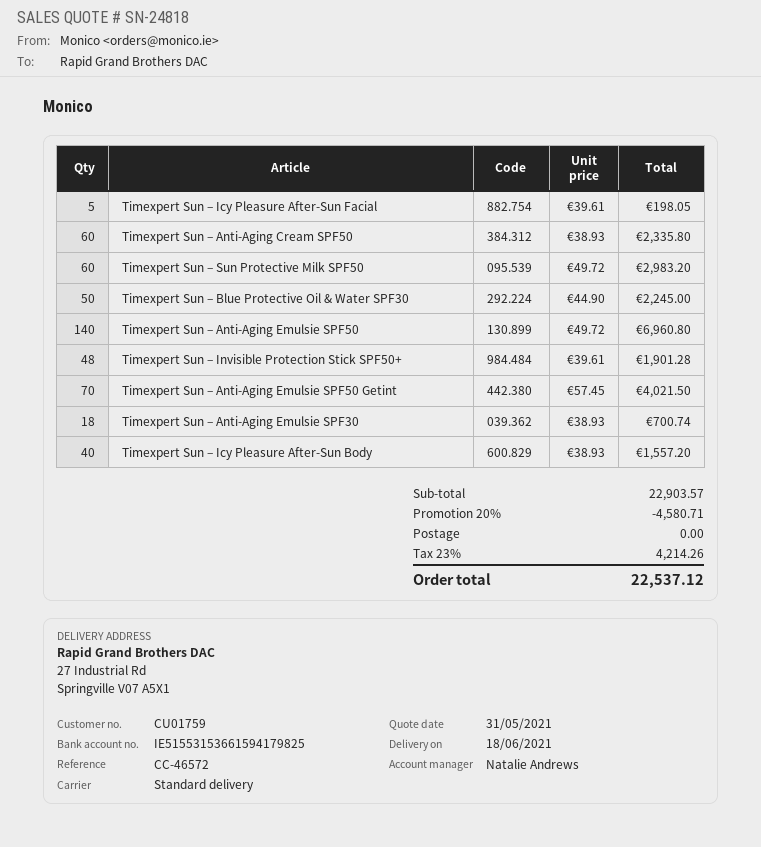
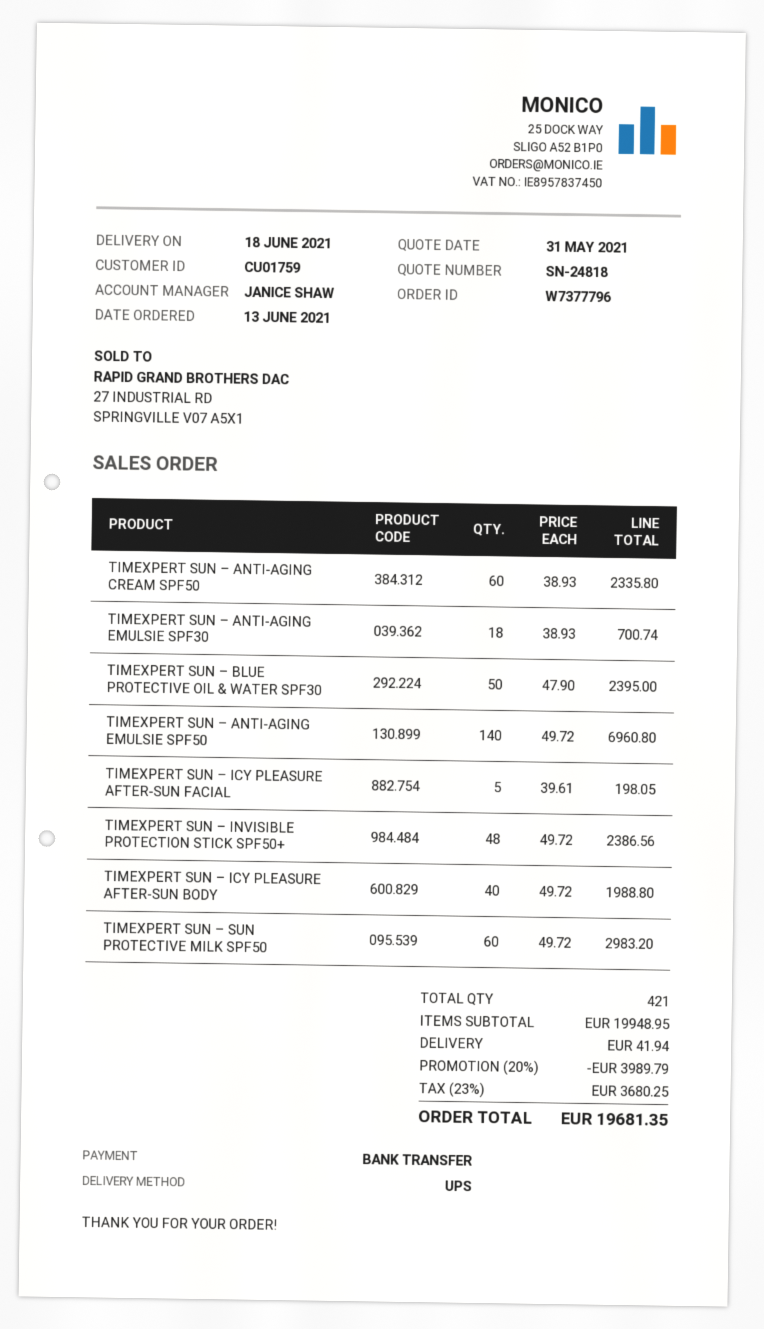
sales rep: Natalie Andrews -> JANICE SHAW
shipping method: standard -> UPS
Timexpert Sun – Blue Protective Oil & Water SPF30: 50 x 44.90 = 2245.00 -> 50 x 47.90 = 2395.00
Timexpert Sun – Invisible Protection Stick SPF50+: 48 x 39.61 = 1901.28 -> 48 x 49.72 = 2386.56
Timexpert Sun – Anti-Aging Emulsie SPF50 Getint: 70 x 57.45 = 4021.50 -> none
Timexpert Sun – Icy Pleasure After-Sun Body: 40 x 38.93 = 1557.20 -> 40 x 49.72 = 1988.80
subtotal: 22903.57 -> 19948.95
discount: 20% = 4580.71 -> 20% = 3989.79
shipping: 0.00 -> 41.94
tax: 23% = 4214.26 -> 23% = 3680.25
total: 22537.12 -> 19681.35

